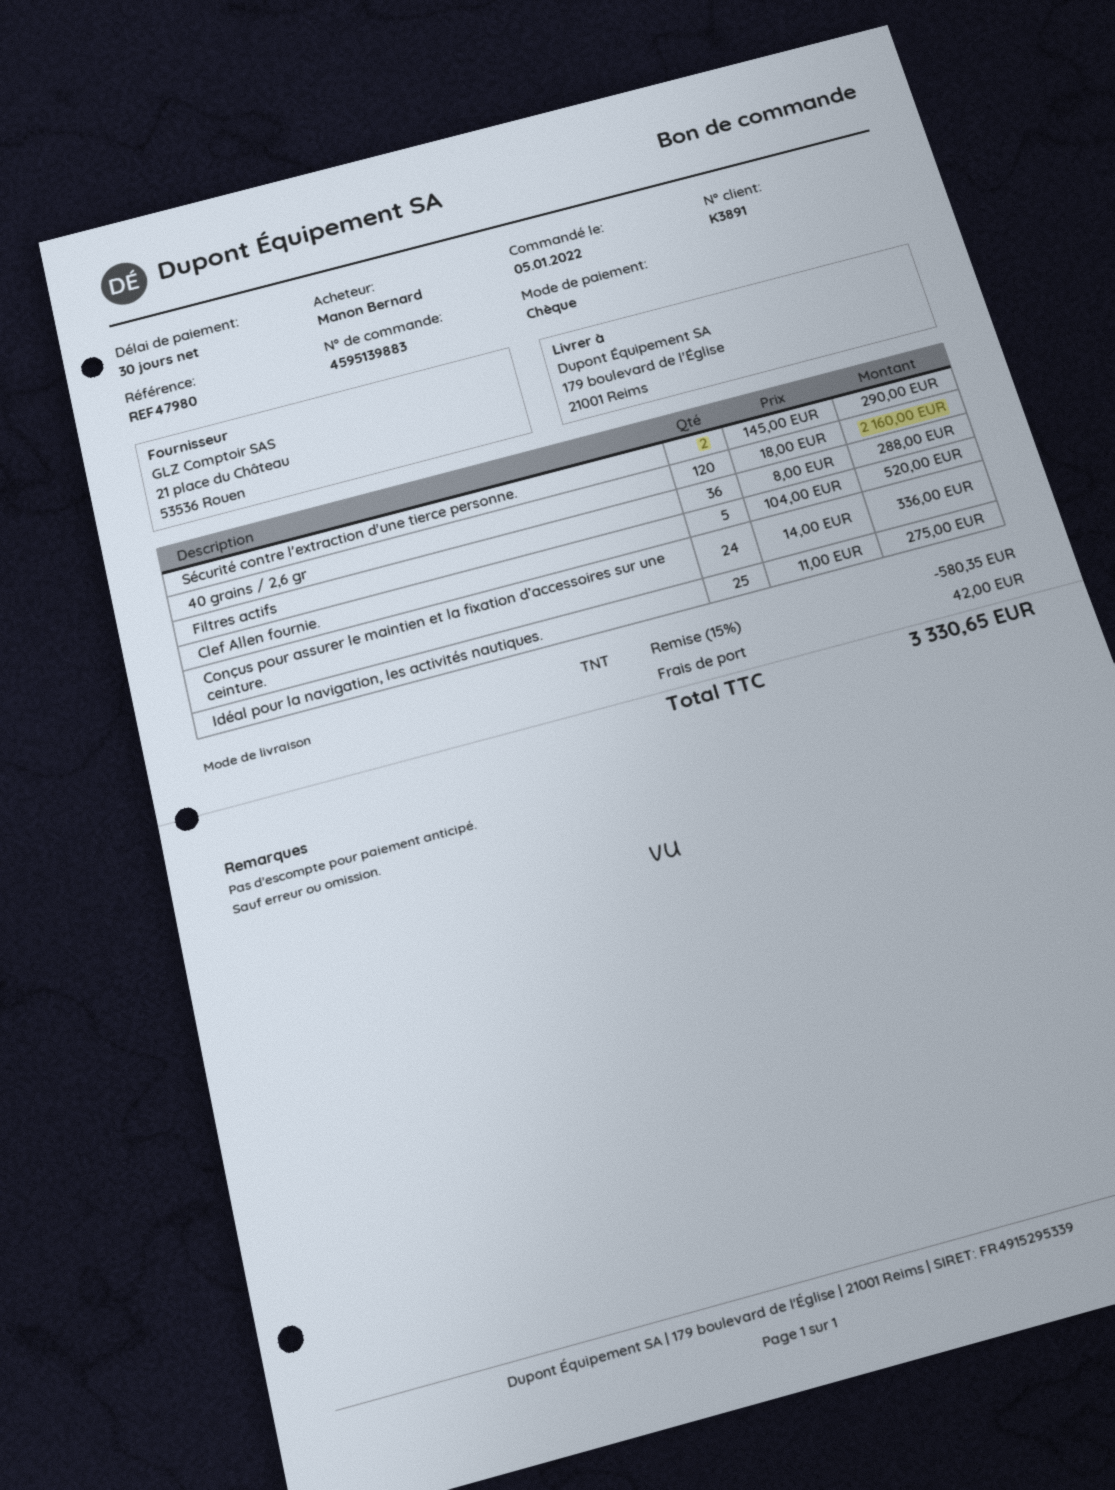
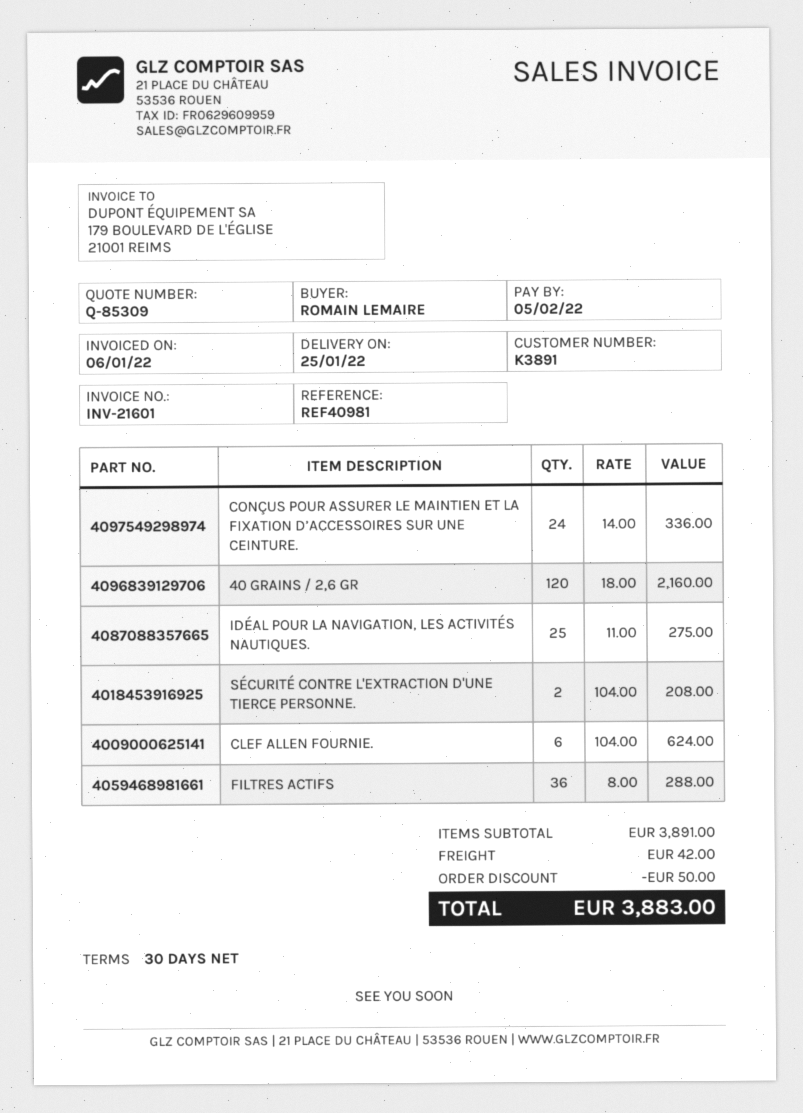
reference: REF47980 -> REF40981
ordered by: Manon Bernard -> ROMAIN LEMAIRE
Sécurité contre l'extraction d'une tierce personne.: 2 x 145.00 = 290.00 -> 2 x 104.00 = 208.00
Clef Allen fournie.: 5 x 104.00 = 520.00 -> 6 x 104.00 = 624.00
discount: 580.35 -> 50.00
total: 3330.65 -> 3883.00

